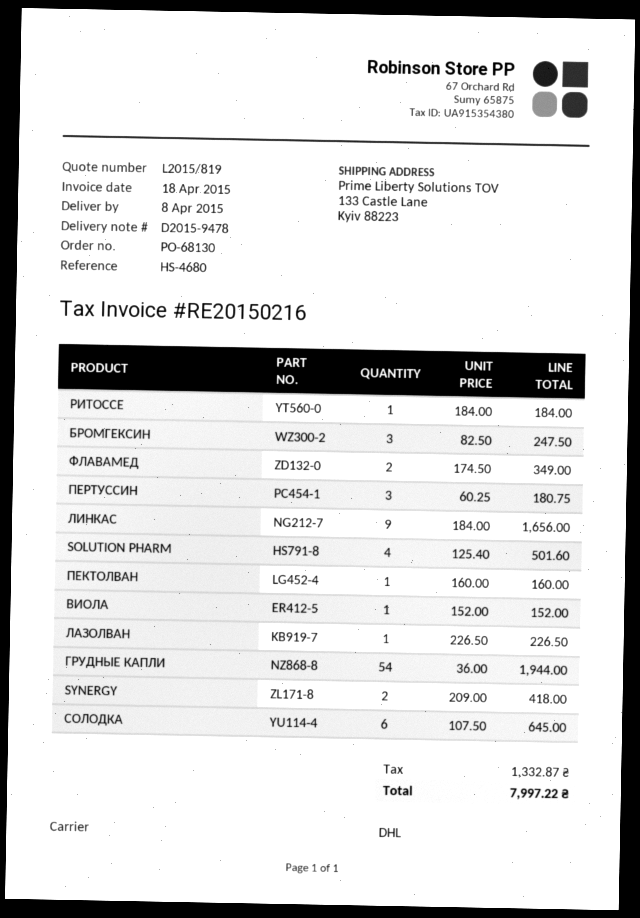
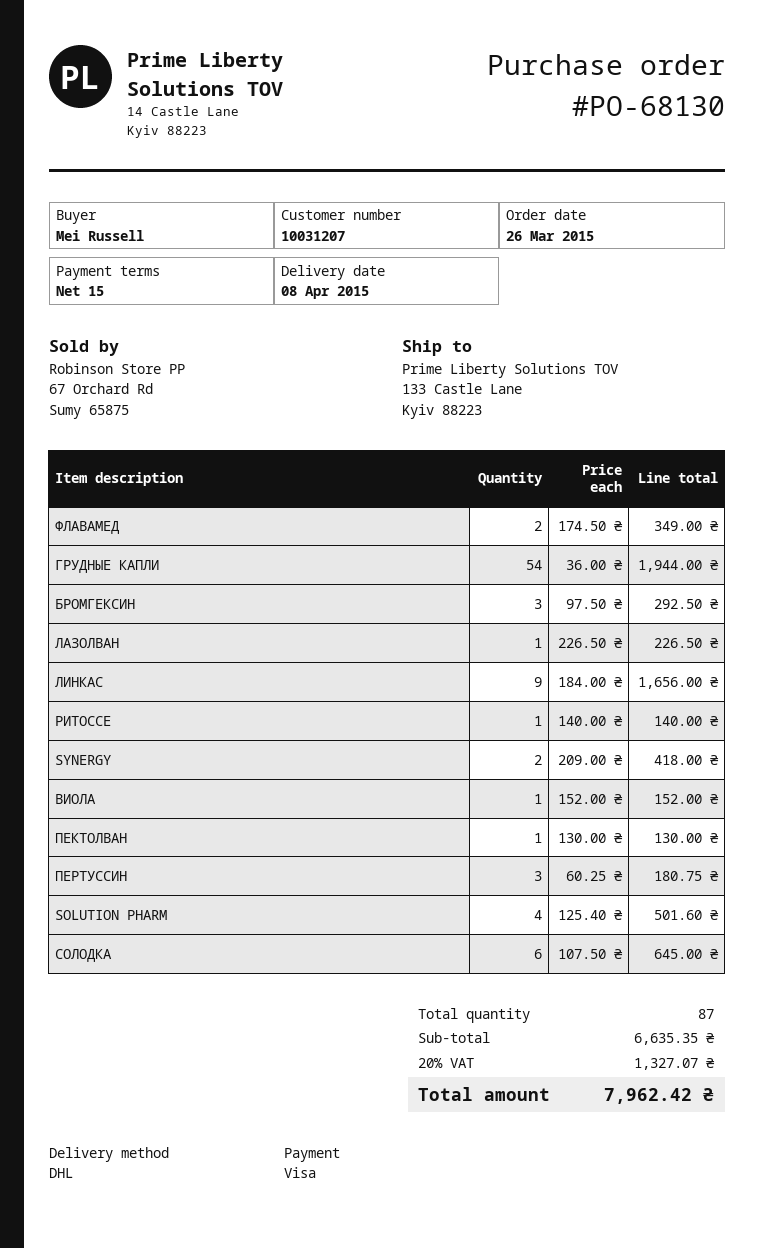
РИТОССЕ: 1 x 184.00 = 184.00 -> 1 x 140.00 = 140.00
БРОМГЕКСИН: 3 x 82.50 = 247.50 -> 3 x 97.50 = 292.50
ПЕКТОЛВАН: 1 x 160.00 = 160.00 -> 1 x 130.00 = 130.00
tax: 1332.87 -> 1327.07
total: 7997.22 -> 7962.42

